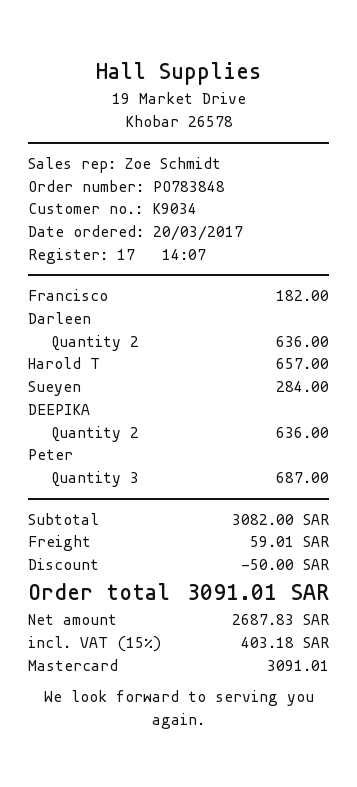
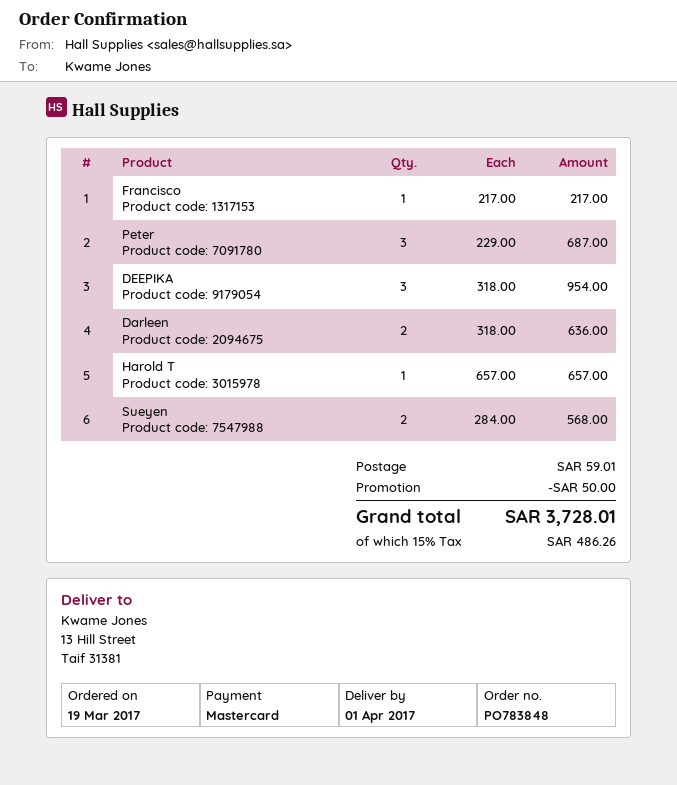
order date: 2017-03-20 -> 2017-03-19
Francisco: 1 for 182.00 -> 1 for 217.00
Sueyen: 1 for 284.00 -> 2 for 568.00
DEEPIKA: 2 for 636.00 -> 3 for 954.00
tax: 15% = 403.18 -> 15% = 486.26
total: 3091.01 -> 3728.01

